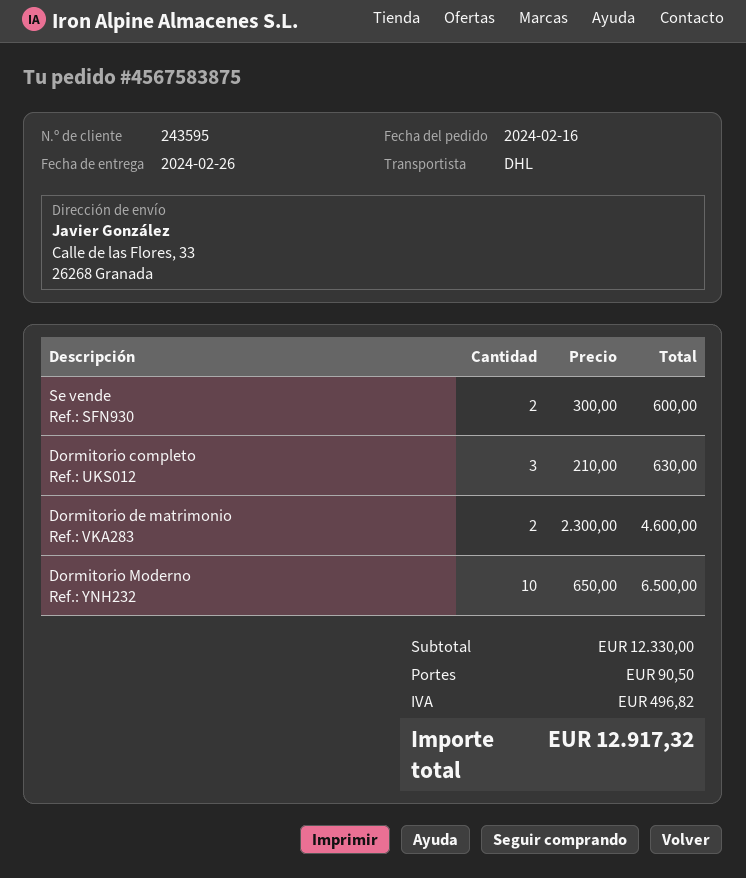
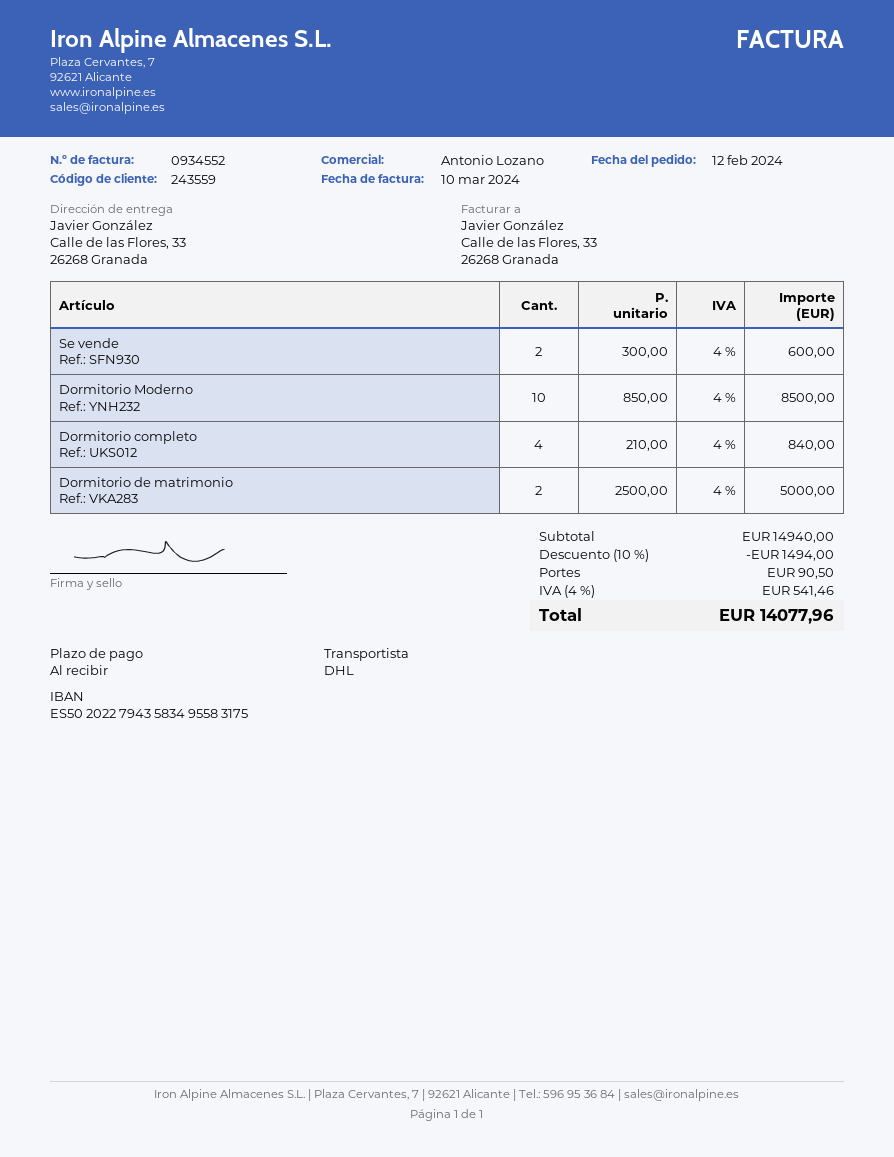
order date: 2024-02-16 -> 2024-02-12
customer number: 243595 -> 243559
Dormitorio completo: 3 x 210.00 = 630.00 -> 4 x 210.00 = 840.00
Dormitorio de matrimonio: 2 x 2300.00 = 4600.00 -> 2 x 2500.00 = 5000.00
Dormitorio Moderno: 10 x 650.00 = 6500.00 -> 10 x 850.00 = 8500.00
subtotal: 12330.00 -> 14940.00
discount: none -> 10% = 1494.00
tax: 496.82 -> 541.46
total: 12917.32 -> 14077.96

